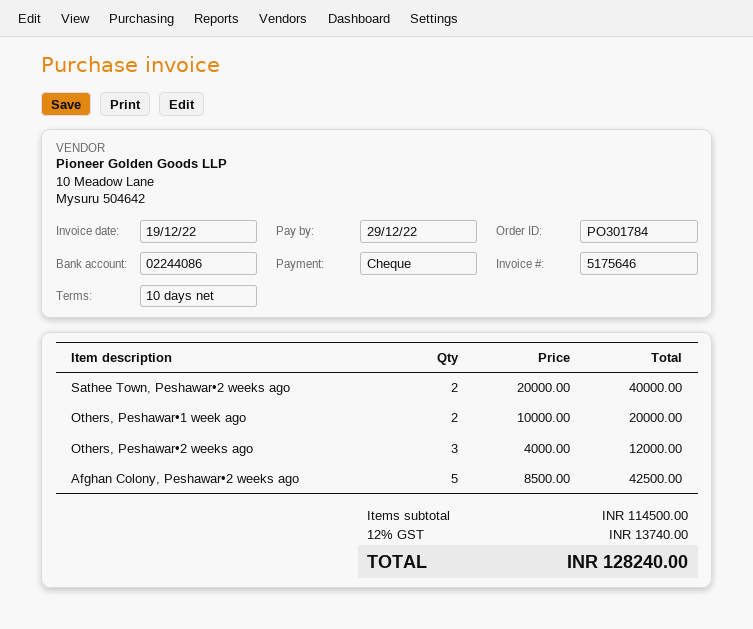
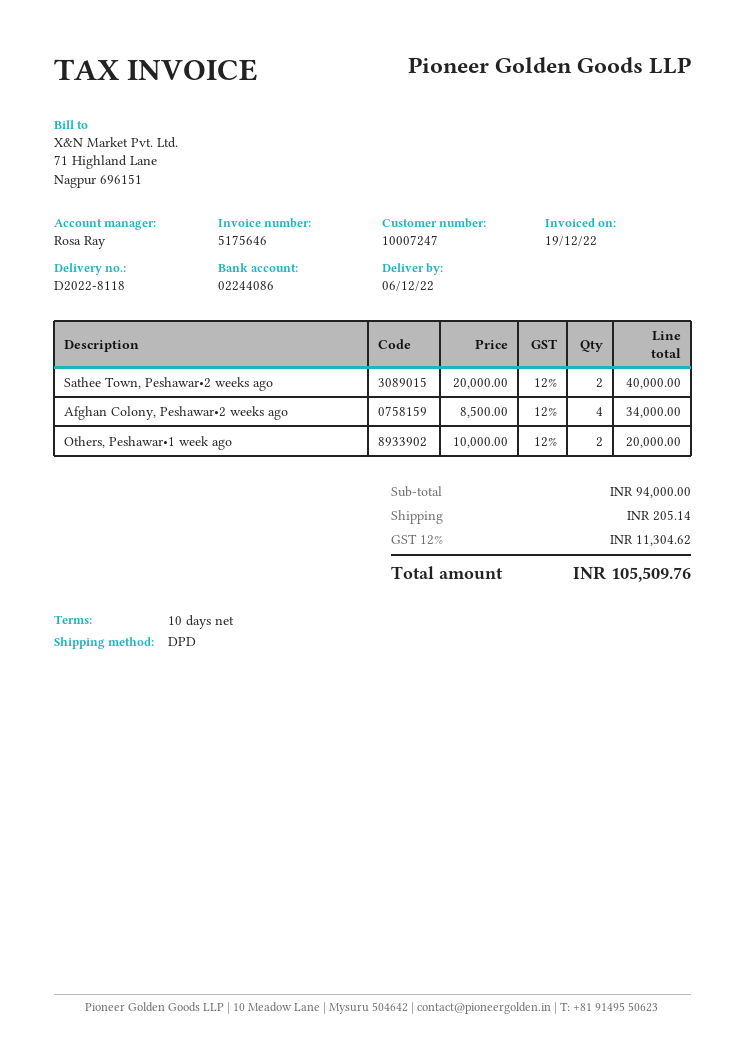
Others, Peshawar•2 weeks ago: 3 x 4000.00 = 12000.00 -> none
Afghan Colony, Peshawar•2 weeks ago: 5 x 8500.00 = 42500.00 -> 4 x 8500.00 = 34000.00
subtotal: 114500.00 -> 94000.00
shipping: none -> 205.14
tax: 12% = 13740.00 -> 12% = 11304.62
total: 128240.00 -> 105509.76

